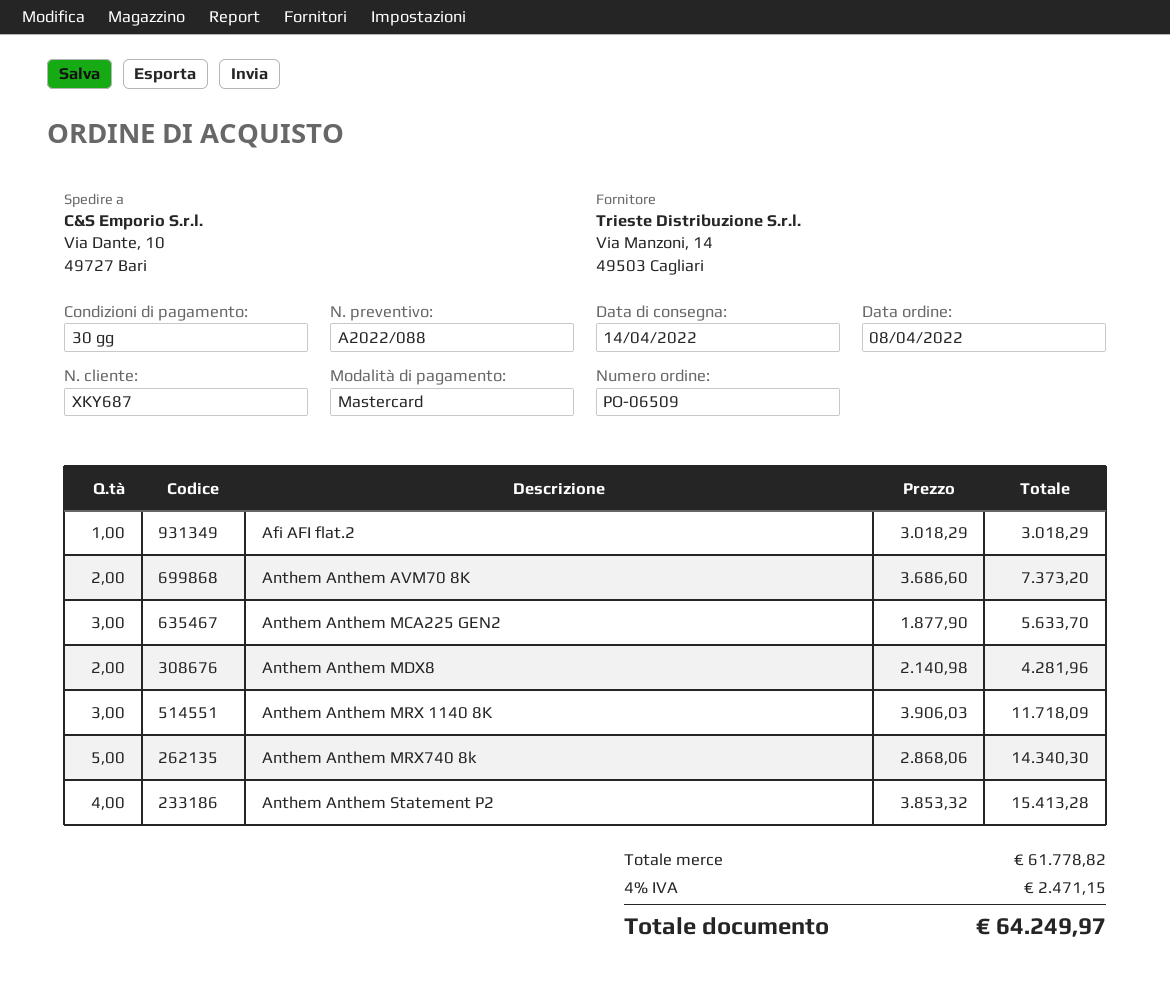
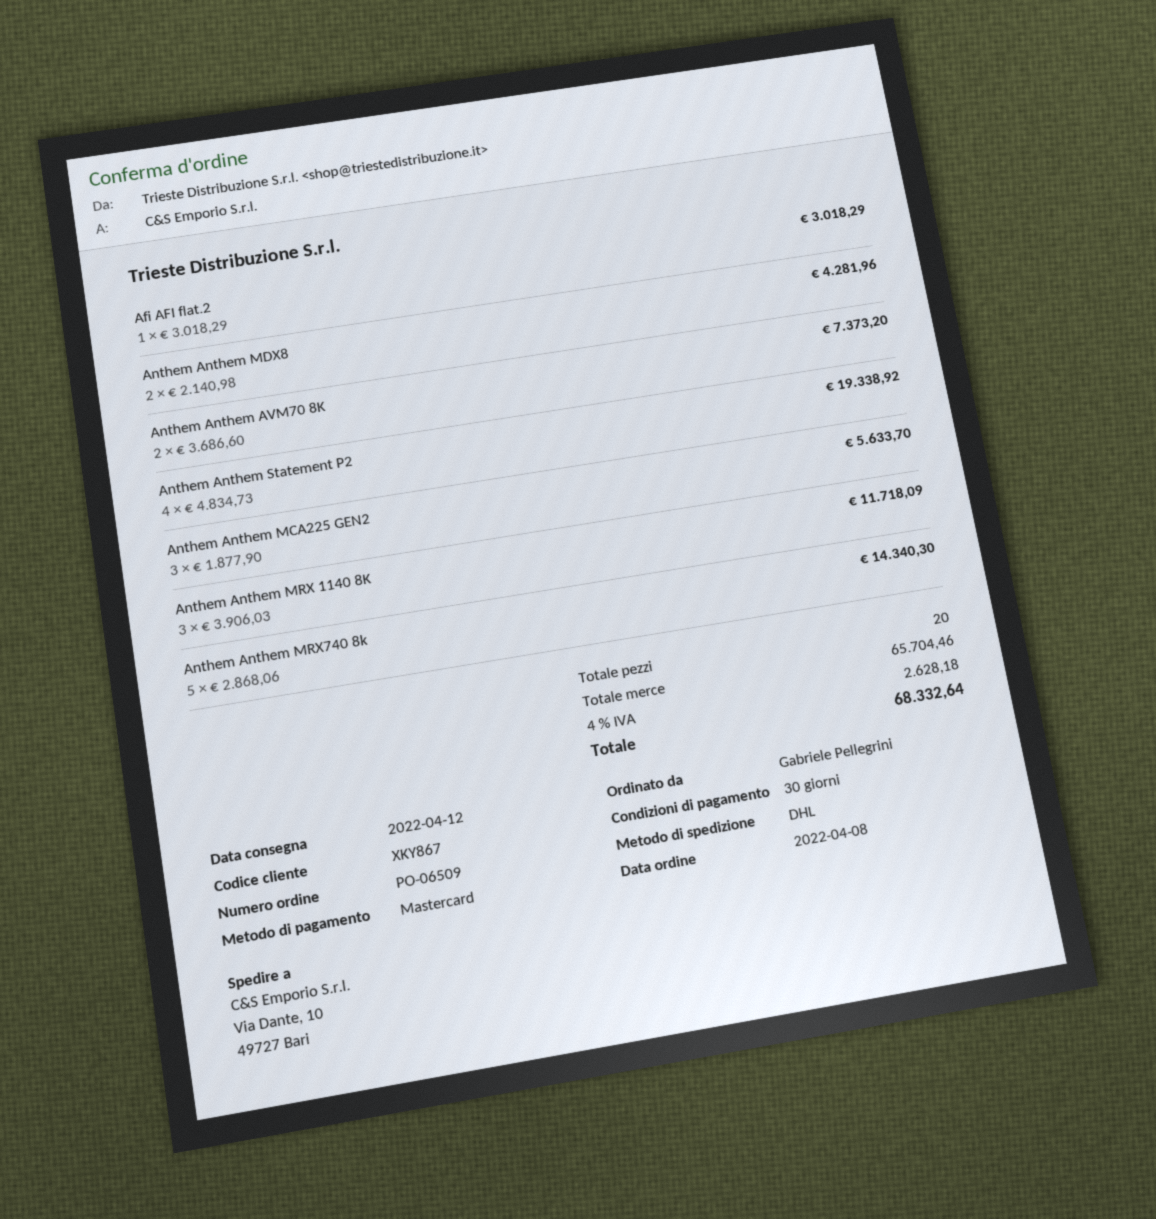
delivery date: 2022-04-14 -> 2022-04-12
customer number: XKY687 -> XKY867
Anthem Anthem Statement P2: 4 x 3853.32 = 15413.28 -> 4 x 4834.73 = 19338.92
subtotal: 61778.82 -> 65704.46
tax: 4% = 2471.15 -> 4% = 2628.18
total: 64249.97 -> 68332.64

